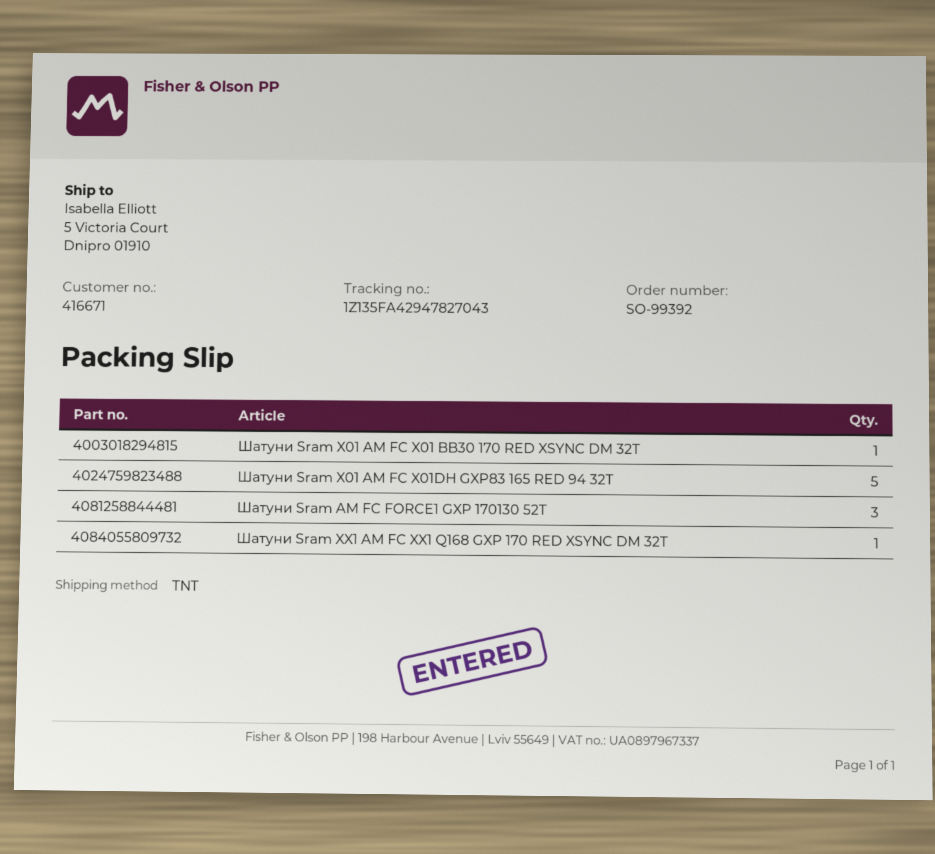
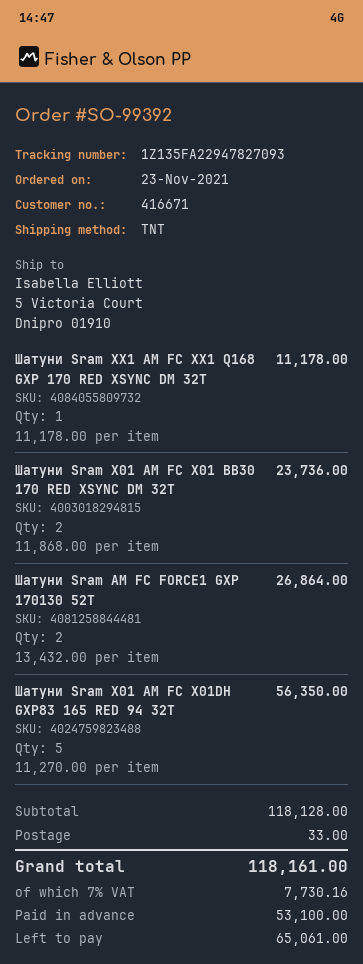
tracking number: 1Z135FA42947827043 -> 1Z135FA22947827093
Шатуни Sram X01 AM FC X01 BB30 170 RED XSYNC DM 32T: 1 -> 2
Шатуни Sram AM FC FORCE1 GXP 170130 52T: 3 -> 2

